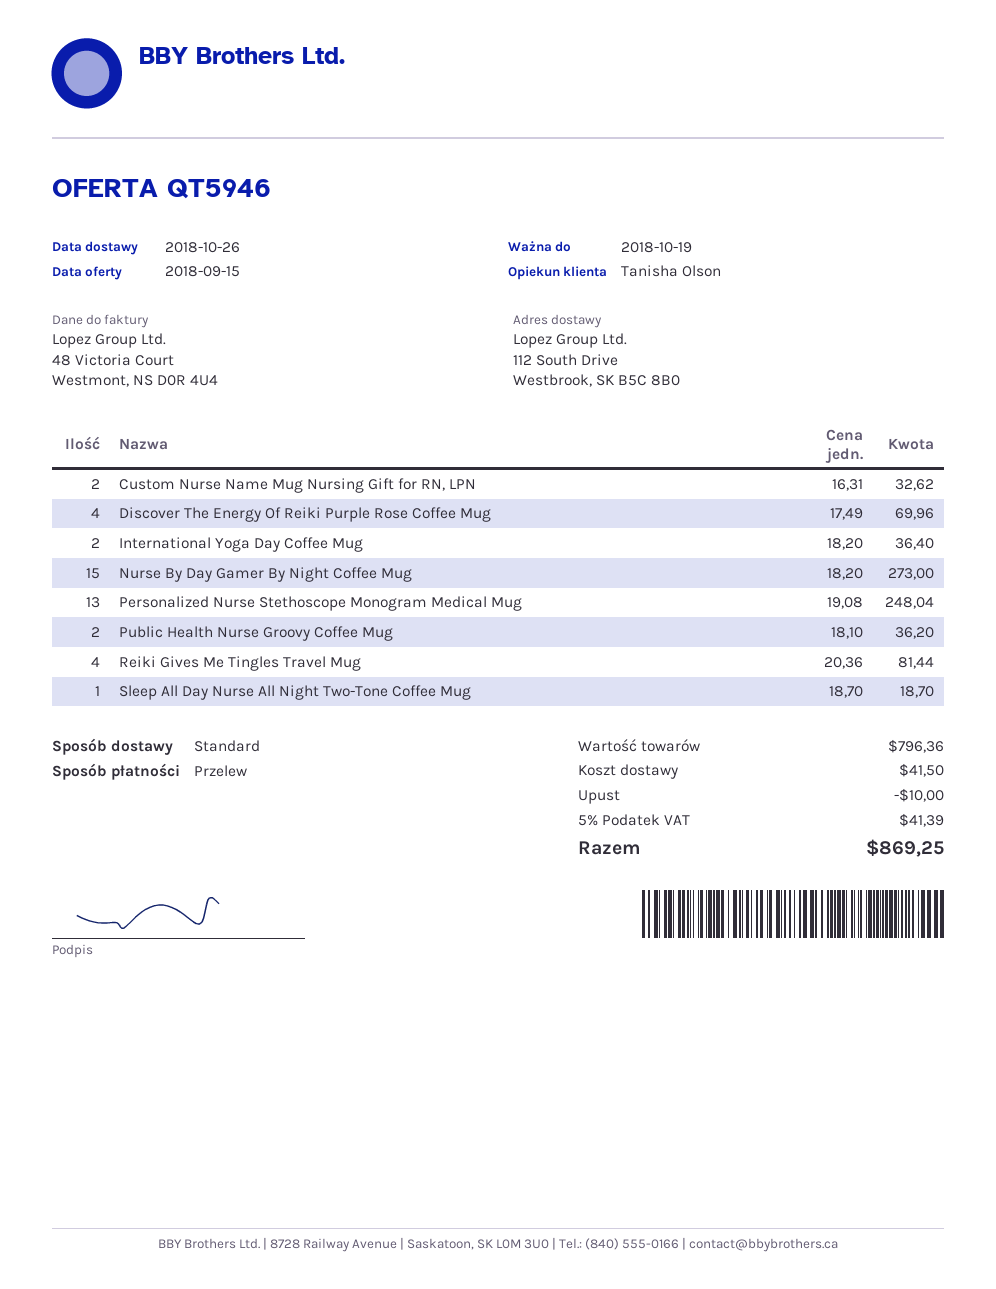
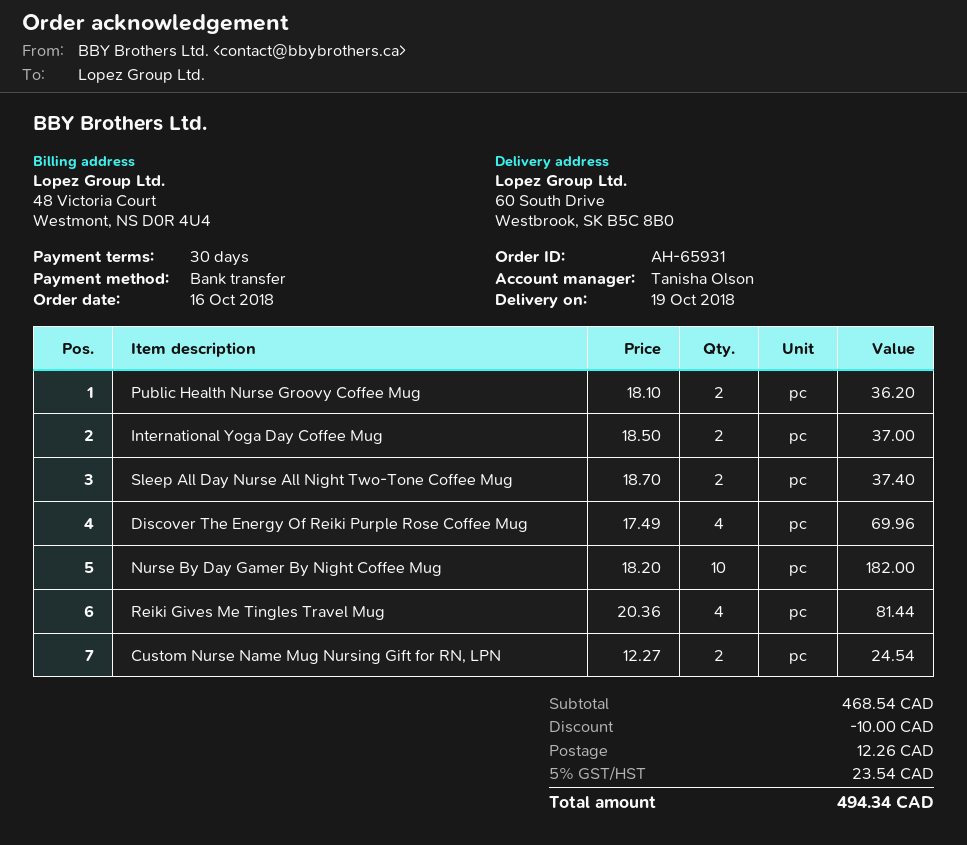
delivery date: 2018-10-26 -> 2018-10-19
ship to: 112 South Drive, Westbrook, SK B5C 8B0 -> 60 South Drive, Westbrook, SK B5C 8B0
Custom Nurse Name Mug Nursing Gift for RN, LPN: 2 x 16.31 = 32.62 -> 2 x 12.27 = 24.54
International Yoga Day Coffee Mug: 2 x 18.20 = 36.40 -> 2 x 18.50 = 37.00
Nurse By Day Gamer By Night Coffee Mug: 15 x 18.20 = 273.00 -> 10 x 18.20 = 182.00
Personalized Nurse Stethoscope Monogram Medical Mug: 13 x 19.08 = 248.04 -> none
Sleep All Day Nurse All Night Two-Tone Coffee Mug: 1 x 18.70 = 18.70 -> 2 x 18.70 = 37.40
subtotal: 796.36 -> 468.54
shipping: 41.50 -> 12.26
tax: 5% = 41.39 -> 5% = 23.54
total: 869.25 -> 494.34

